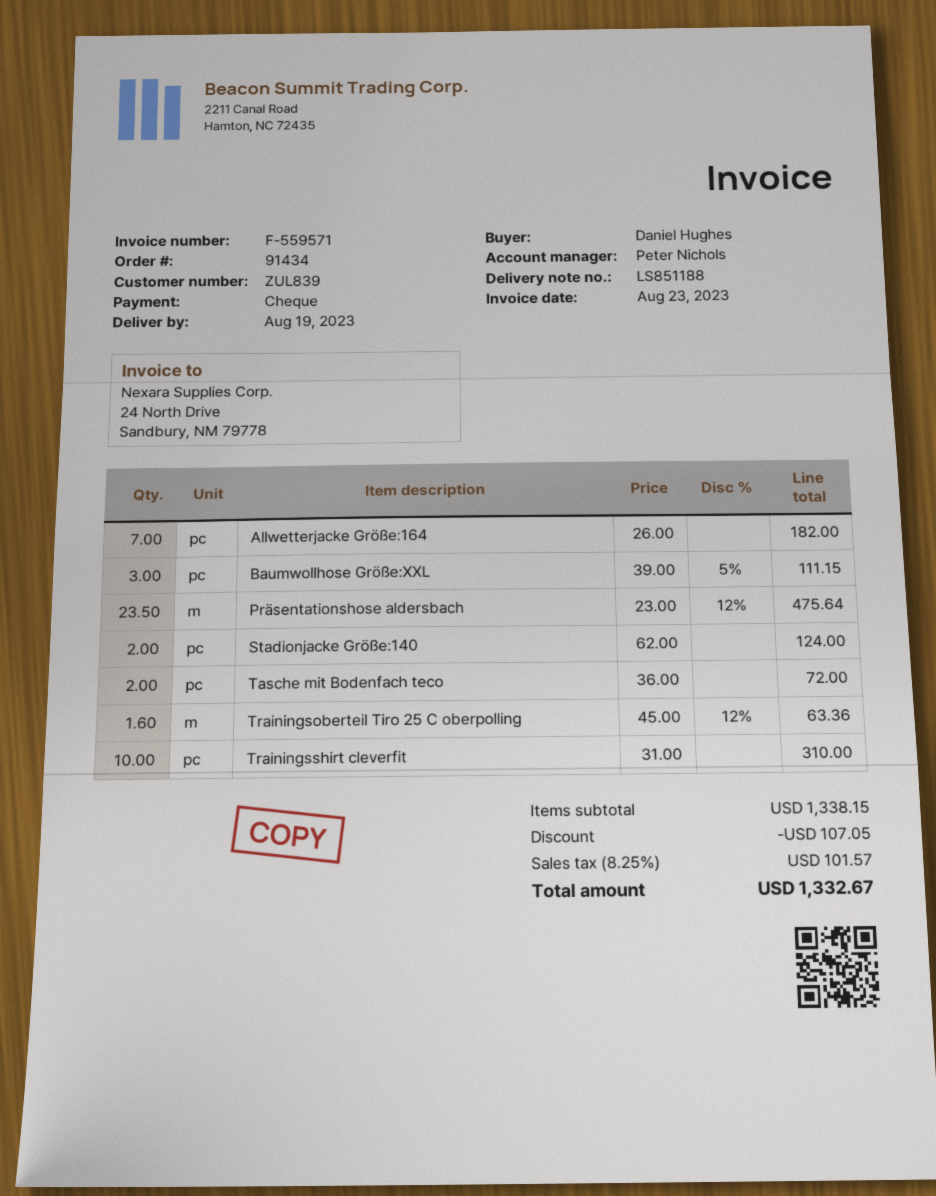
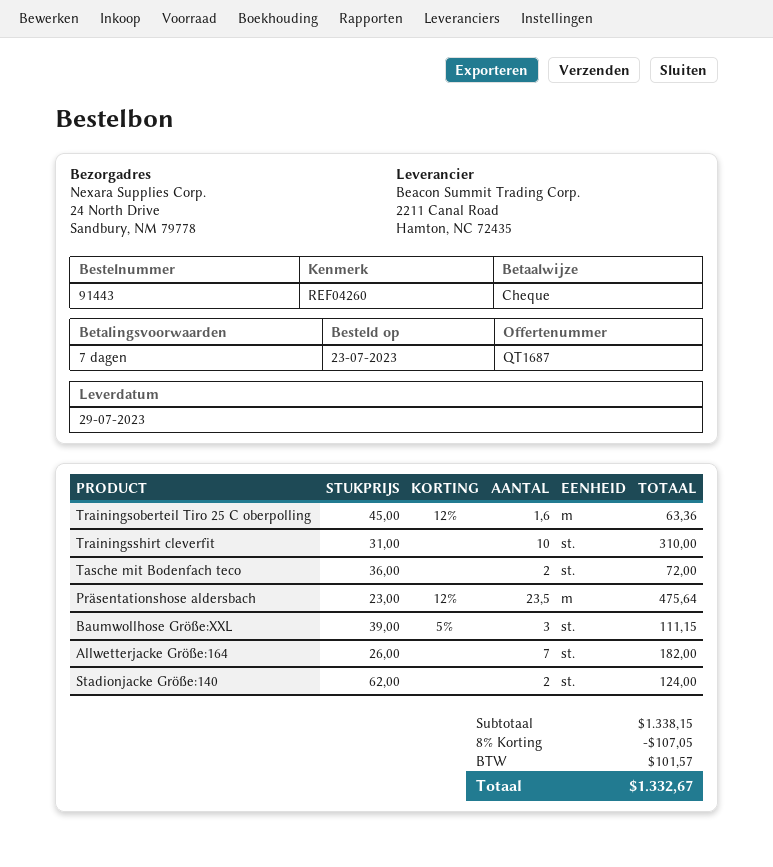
order number: 91434 -> 91443
delivery date: 2023-08-19 -> 2023-07-29

